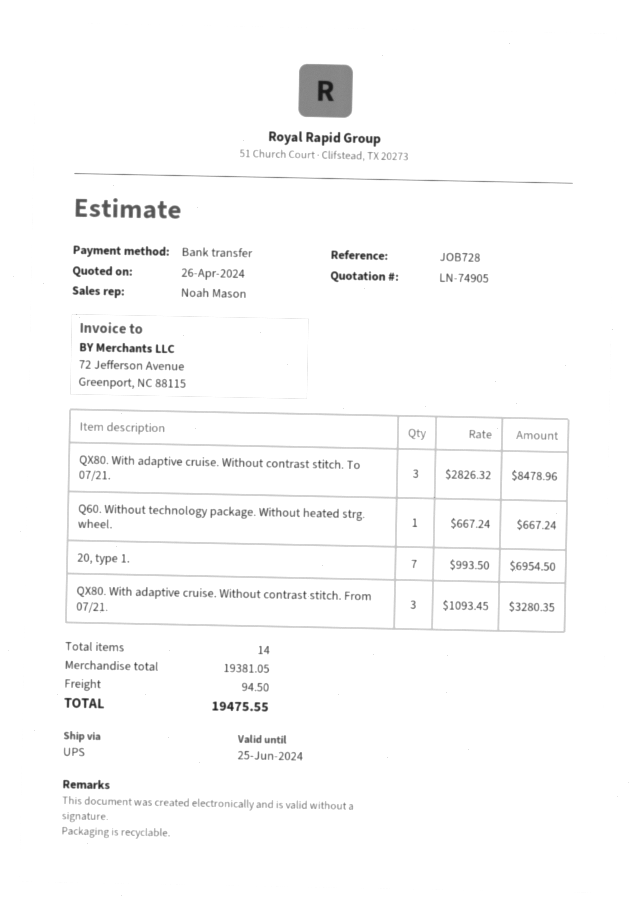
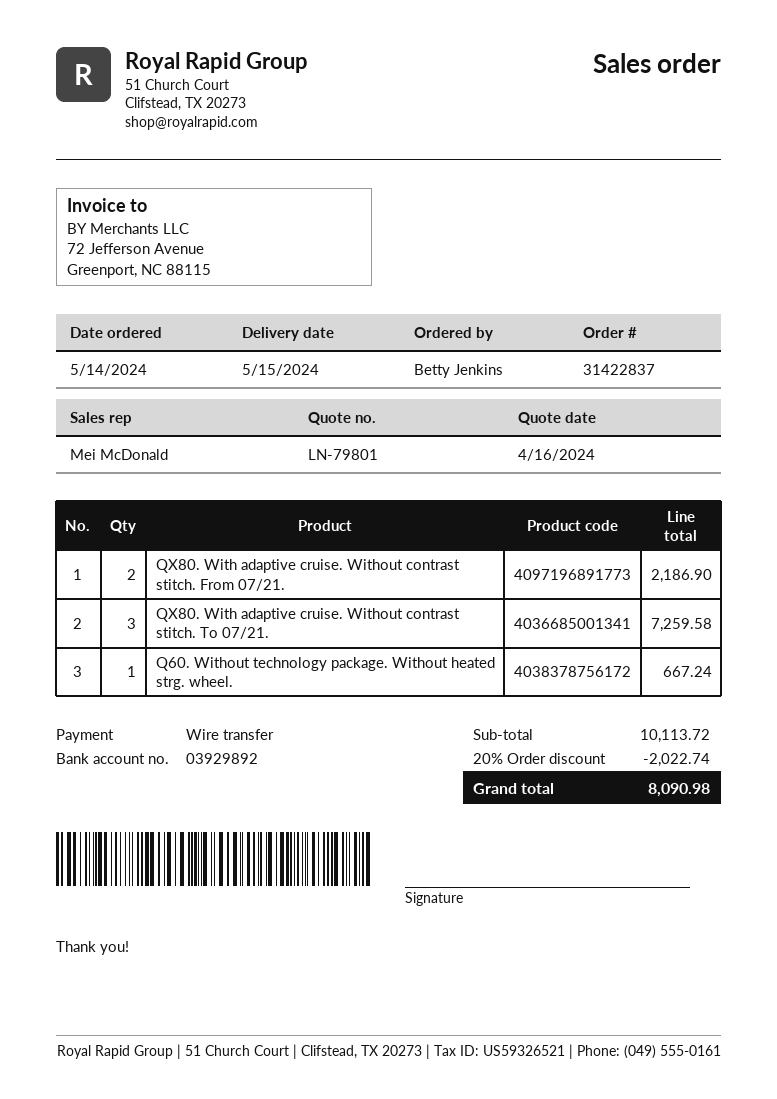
quote number: LN-74905 -> LN-79801
quote date: 2024-04-26 -> 2024-04-16
sales rep: Noah Mason -> Mei McDonald
QX80. With adaptive cruise. Without contrast stitch. To 07/21.: 3 for 8478.96 -> 3 for 7259.58
20, type 1.: 7 for 6954.50 -> none
QX80. With adaptive cruise. Without contrast stitch. From 07/21.: 3 for 3280.35 -> 2 for 2186.90
subtotal: 19381.05 -> 10113.72
discount: none -> 20% = 2022.74
shipping: 94.50 -> none
total: 19475.55 -> 8090.98

